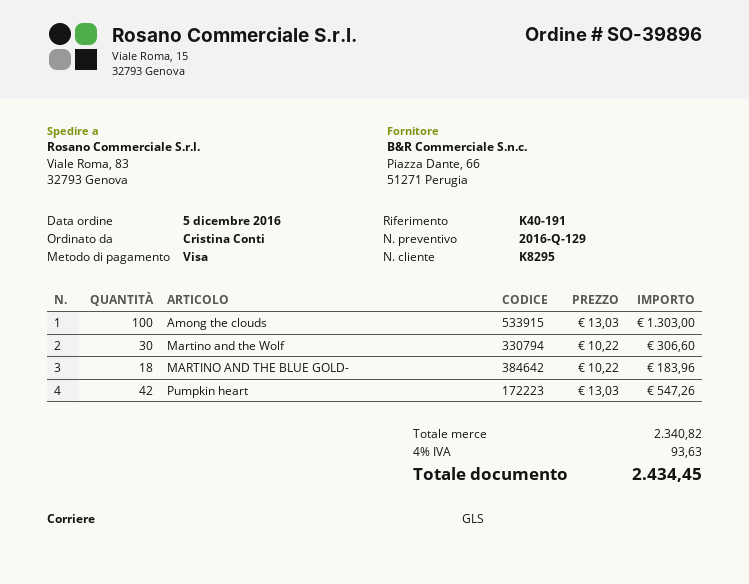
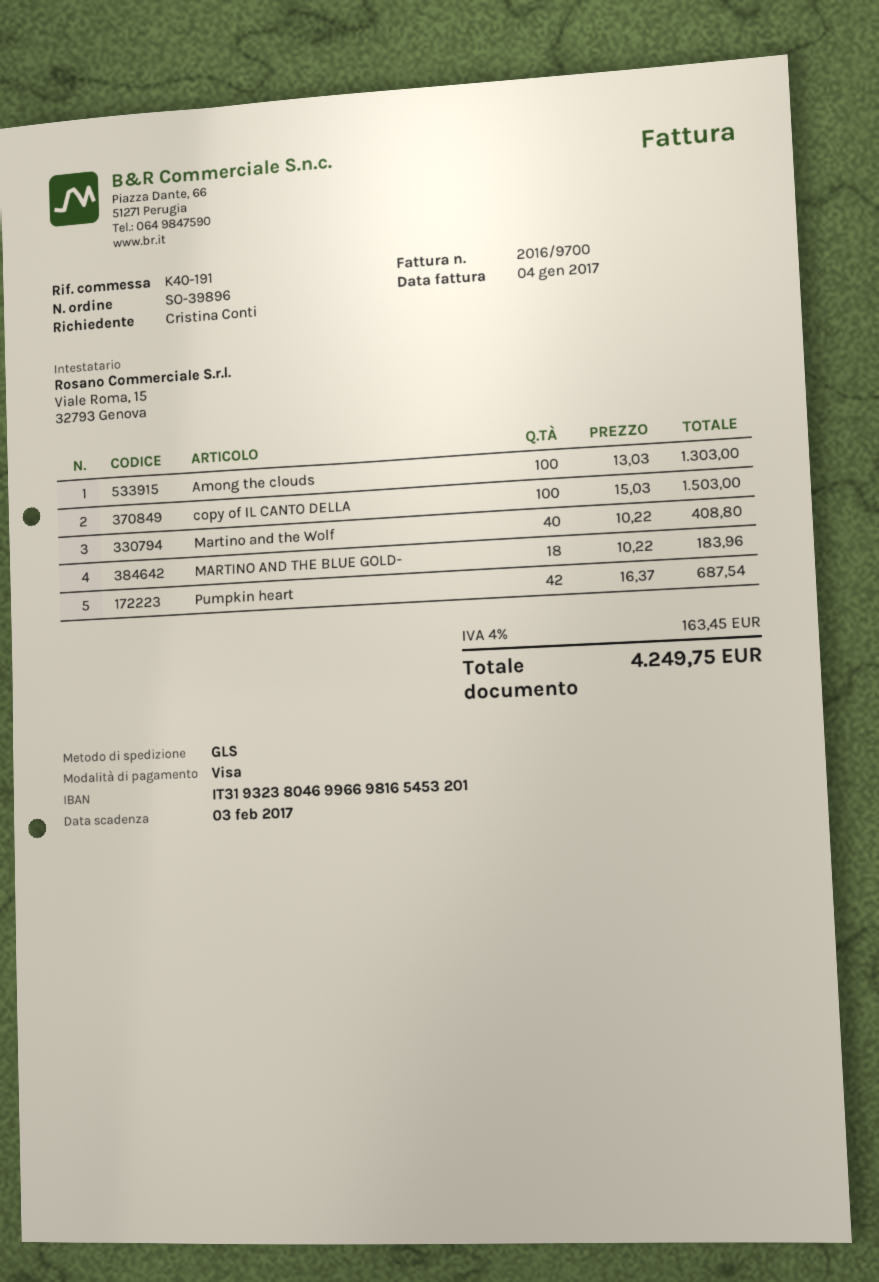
Martino and the Wolf: 30 x 10.22 = 306.60 -> 40 x 10.22 = 408.80
Pumpkin heart: 42 x 13.03 = 547.26 -> 42 x 16.37 = 687.54
copy of IL CANTO DELLA: none -> 100 x 15.03 = 1503.00
tax: 4% = 93.63 -> 4% = 163.45
total: 2434.45 -> 4249.75

